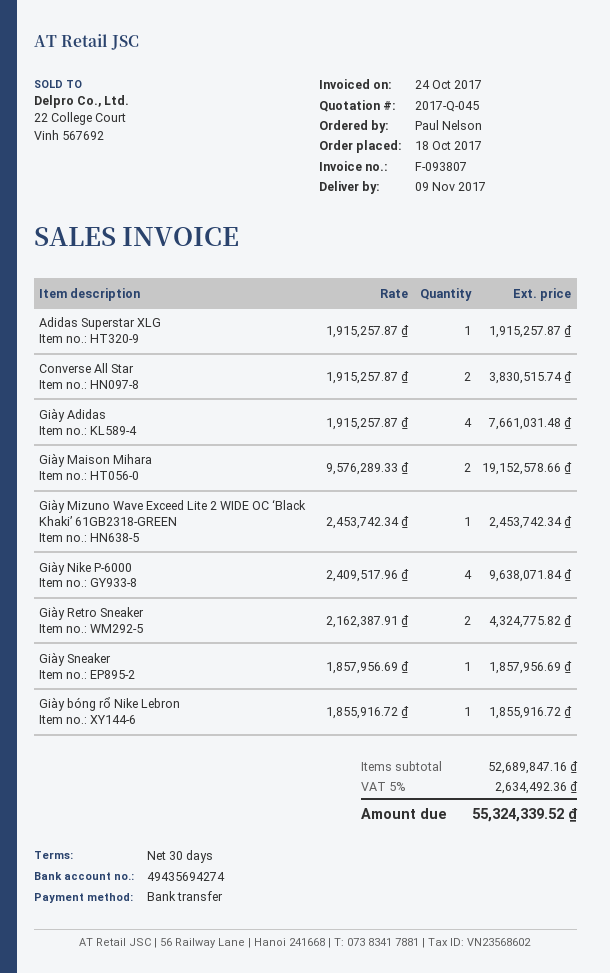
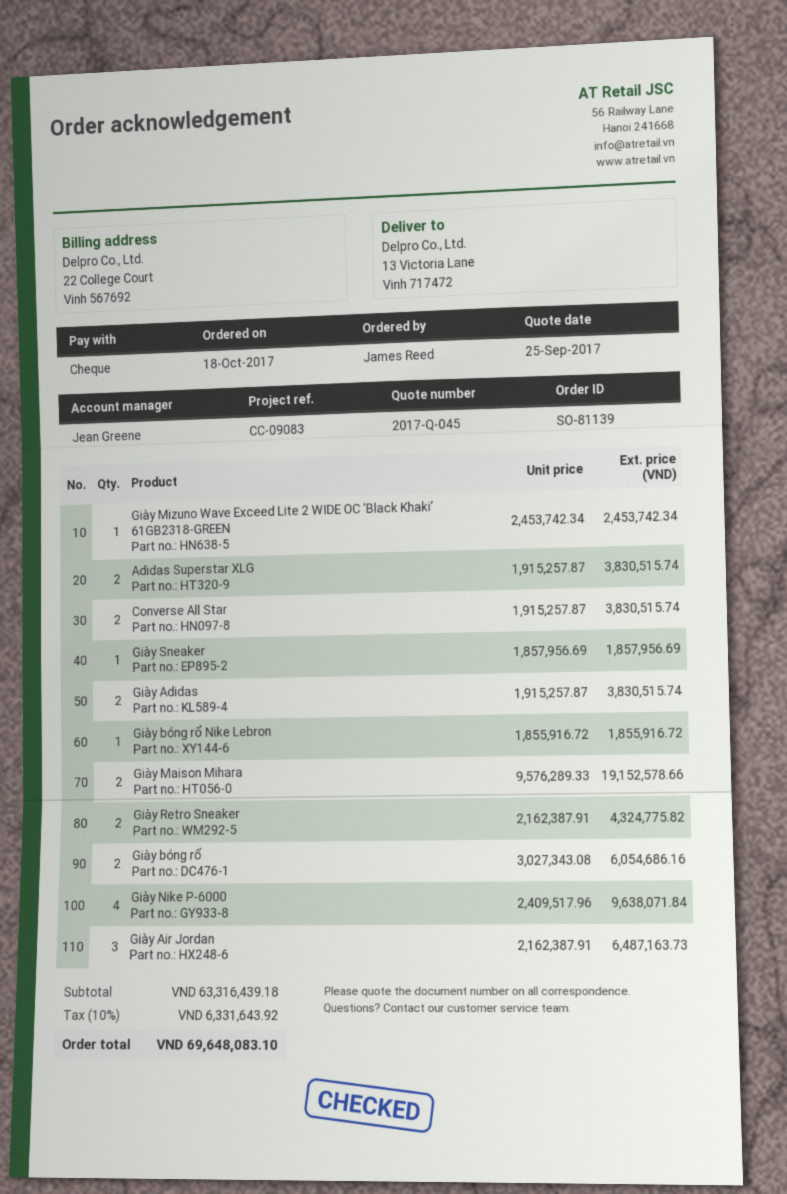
ordered by: Paul Nelson -> James Reed
payment method: bank transfer -> cheque
Adidas Superstar XLG: 1 x 1915257.87 = 1915257.87 -> 2 x 1915257.87 = 3830515.74
Giày Adidas: 4 x 1915257.87 = 7661031.48 -> 2 x 1915257.87 = 3830515.74
Giày bóng rổ: none -> 2 x 3027343.08 = 6054686.16
Giày Air Jordan: none -> 3 x 2162387.91 = 6487163.73
subtotal: 52689847.16 -> 63316439.18
tax: 5% = 2634492.36 -> 10% = 6331643.92
total: 55324339.52 -> 69648083.10

